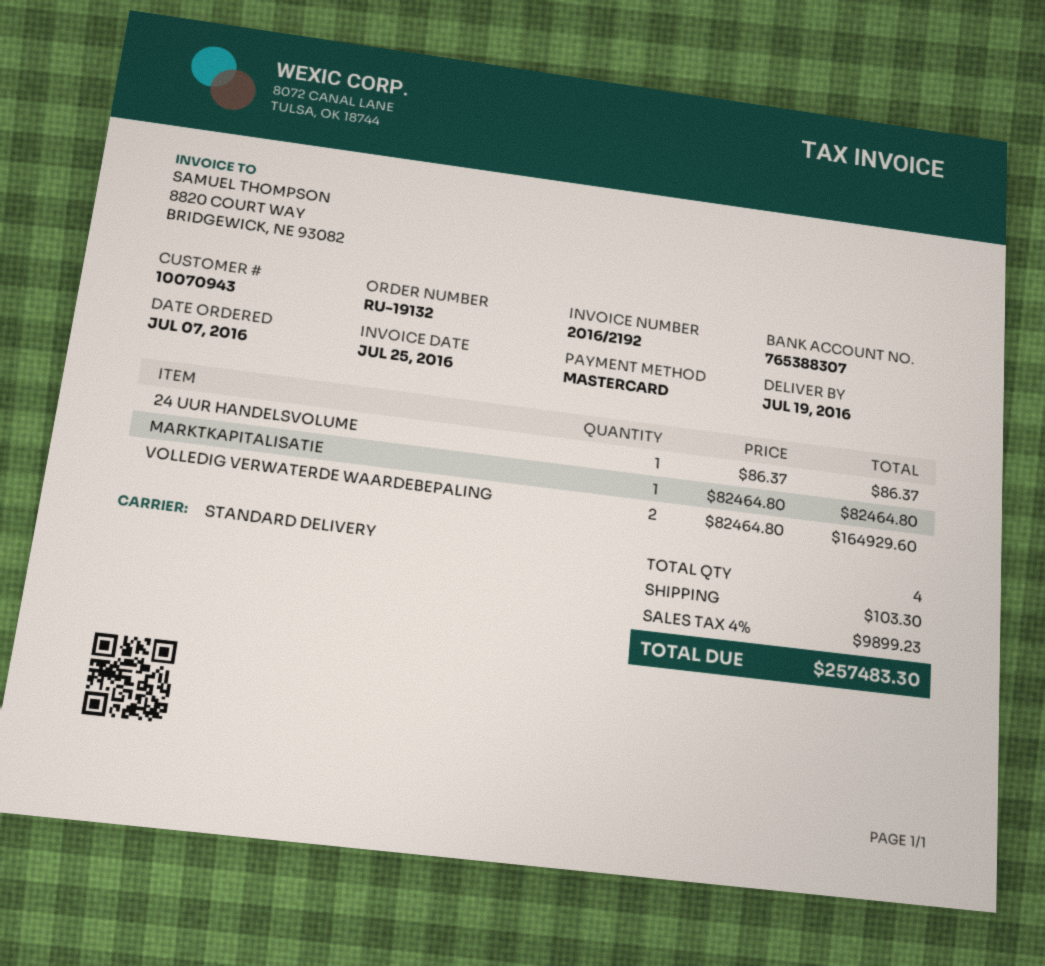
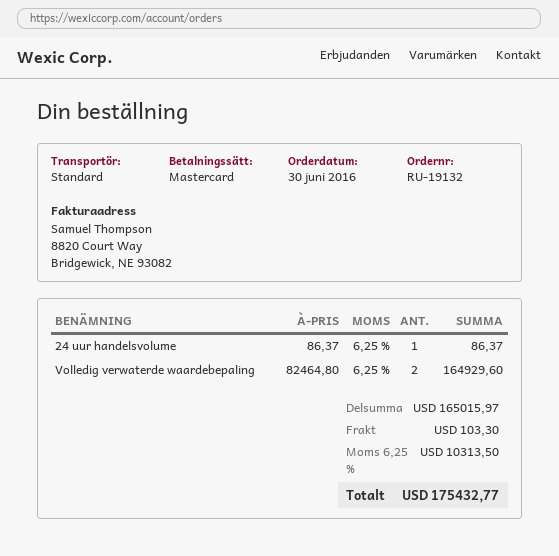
order date: 2016-07-07 -> 2016-06-30
MARKTKAPITALISATIE: 1 x 82464.80 = 82464.80 -> none
tax: 4% = 9899.23 -> 6.25% = 10313.50
total: 257483.30 -> 175432.77

